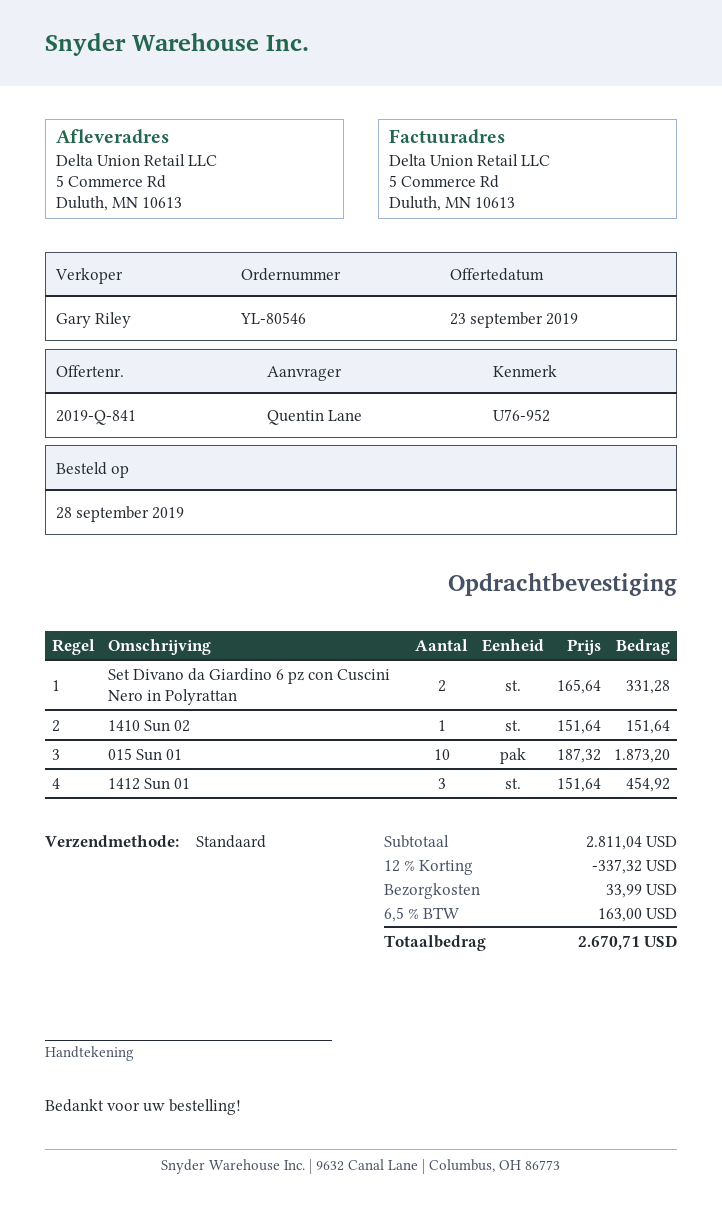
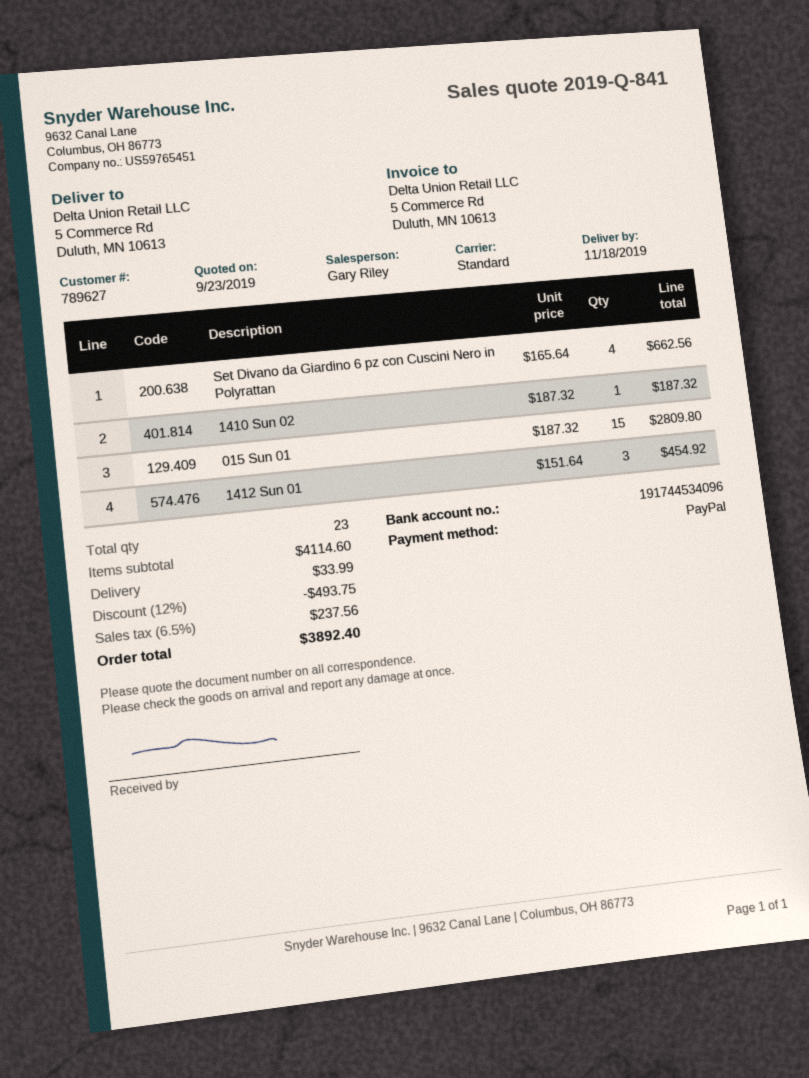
Set Divano da Giardino 6 pz con Cuscini Nero in Polyrattan: 2 x 165.64 = 331.28 -> 4 x 165.64 = 662.56
1410 Sun 02: 1 x 151.64 = 151.64 -> 1 x 187.32 = 187.32
015 Sun 01: 10 x 187.32 = 1873.20 -> 15 x 187.32 = 2809.80
subtotal: 2811.04 -> 4114.60
discount: 12% = 337.32 -> 12% = 493.75
tax: 6.5% = 163.00 -> 6.5% = 237.56
total: 2670.71 -> 3892.40

